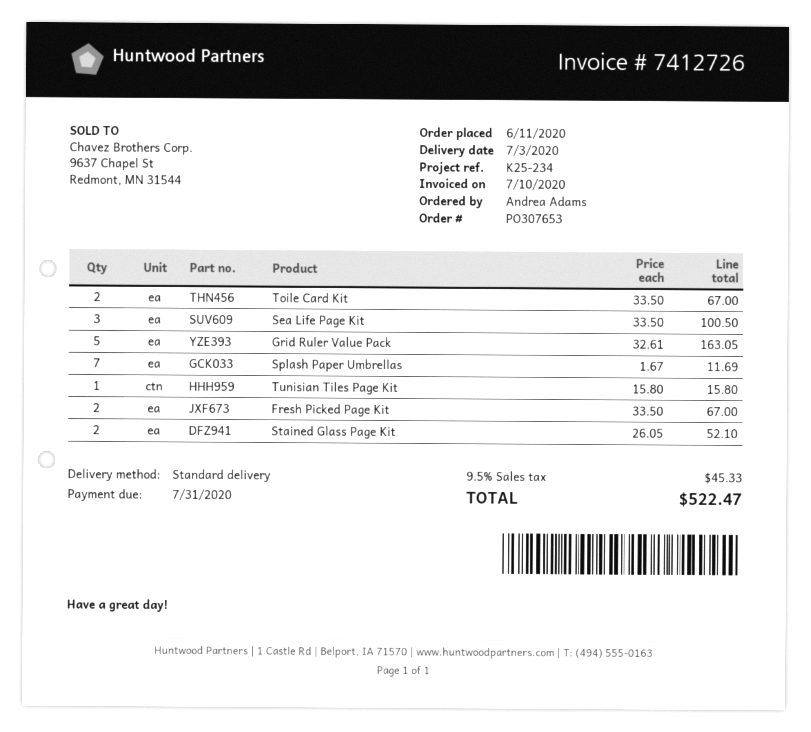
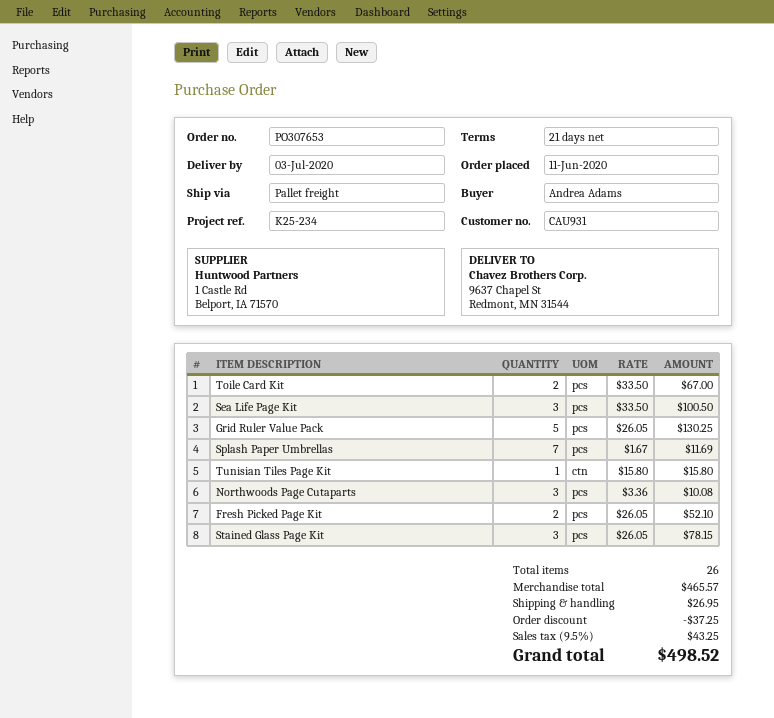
shipping method: standard -> pallet freight
Grid Ruler Value Pack: 5 x 32.61 = 163.05 -> 5 x 26.05 = 130.25
Fresh Picked Page Kit: 2 x 33.50 = 67.00 -> 2 x 26.05 = 52.10
Stained Glass Page Kit: 2 x 26.05 = 52.10 -> 3 x 26.05 = 78.15
Northwoods Page Cutaparts: none -> 3 x 3.36 = 10.08
discount: none -> 37.25
shipping: none -> 26.95
tax: 9.5% = 45.33 -> 9.5% = 43.25
total: 522.47 -> 498.52

